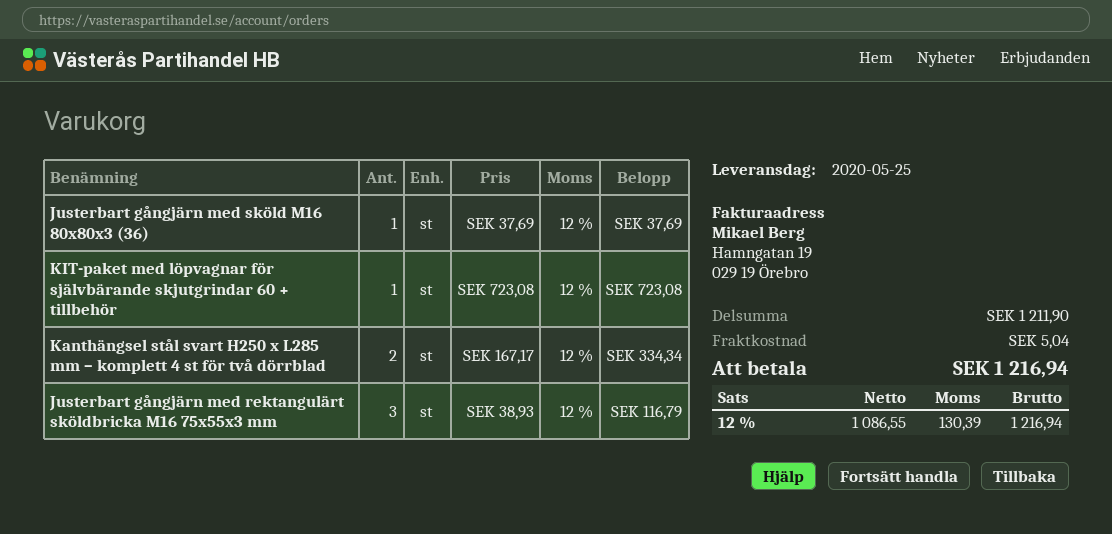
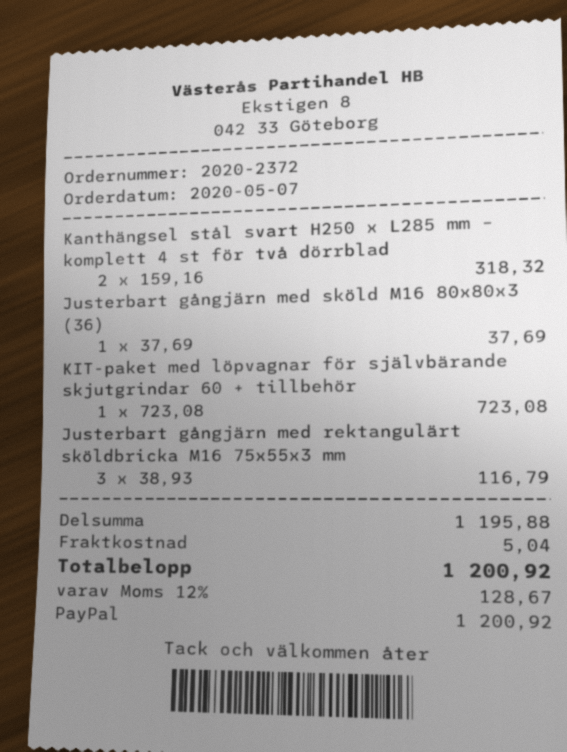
Kanthängsel stål svart H250 x L285 mm – komplett 4 st för två dörrblad: 2 x 167.17 = 334.34 -> 2 x 159.16 = 318.32
subtotal: 1211.90 -> 1195.88
tax: 12% = 130.39 -> 12% = 128.67
total: 1216.94 -> 1200.92

